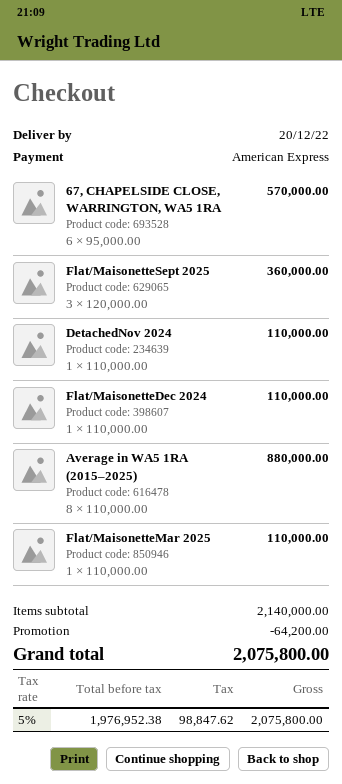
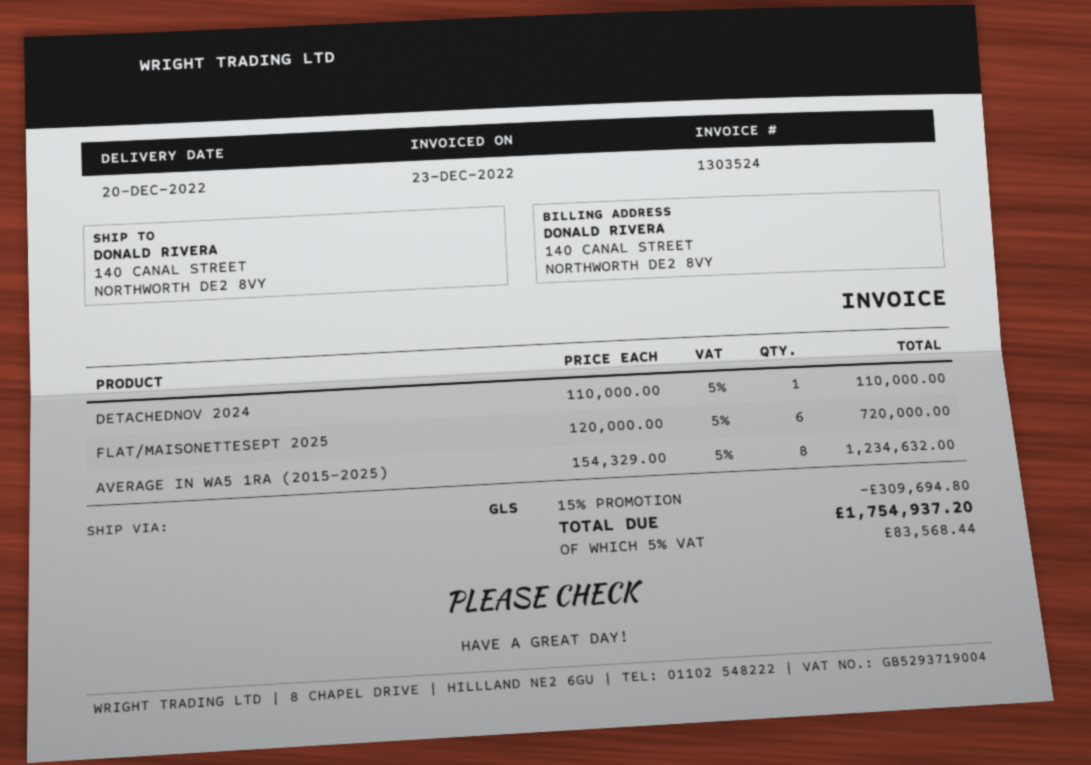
67, CHAPELSIDE CLOSE, WARRINGTON, WA5 1RA: 6 x 95000.00 = 570000.00 -> none
Flat/MaisonetteSept 2025: 3 x 120000.00 = 360000.00 -> 6 x 120000.00 = 720000.00
Flat/MaisonetteDec 2024: 1 x 110000.00 = 110000.00 -> none
Average in WA5 1RA (2015–2025): 8 x 110000.00 = 880000.00 -> 8 x 154329.00 = 1234632.00
Flat/MaisonetteMar 2025: 1 x 110000.00 = 110000.00 -> none
discount: 64200.00 -> 309694.80
tax: 5% = 98847.62 -> 5% = 83568.44
total: 2075800.00 -> 1754937.20

